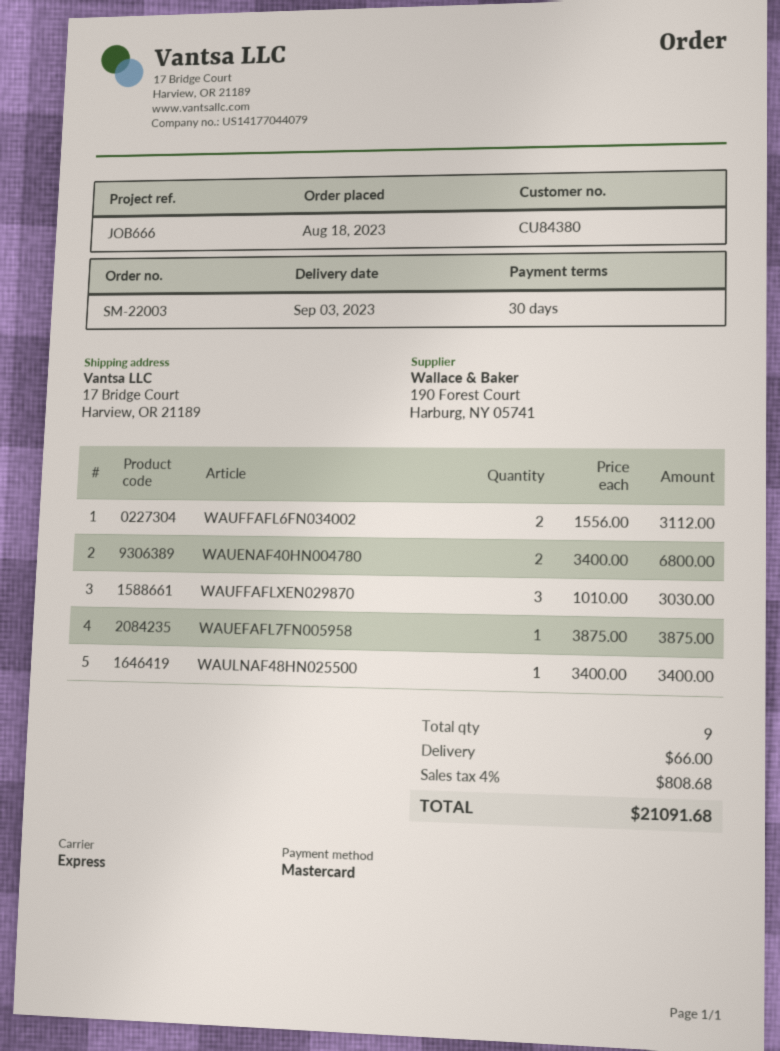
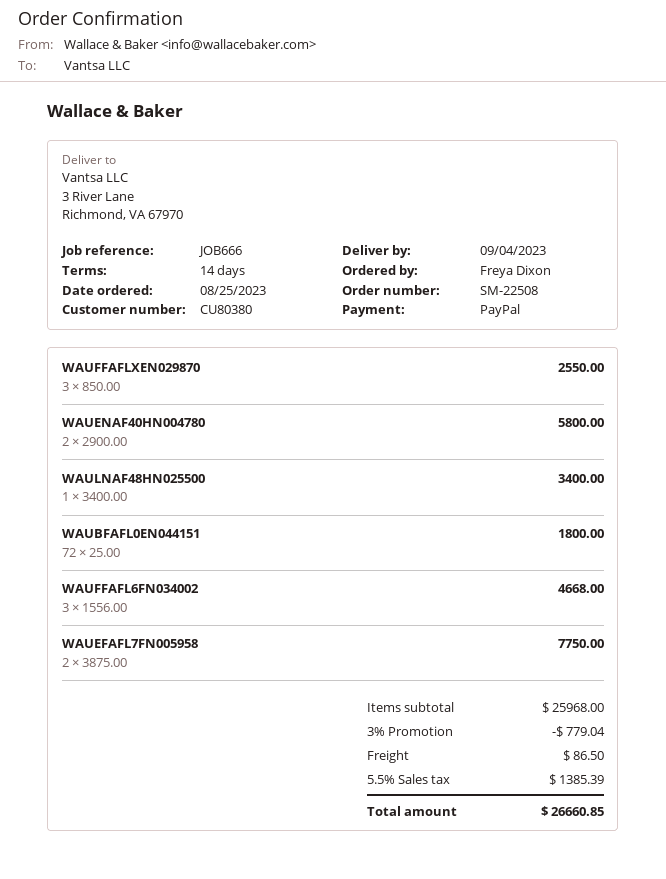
order number: SM-22003 -> SM-22508
order date: 2023-08-18 -> 2023-08-25
delivery date: 2023-09-03 -> 2023-09-04
payment terms: 30 days -> 14 days
customer number: CU84380 -> CU80380
payment method: Mastercard -> PayPal
ship to: 17 Bridge Court, Harview, OR 21189 -> 3 River Lane, Richmond, VA 67970
WAUFFAFL6FN034002: 2 x 1556.00 = 3112.00 -> 3 x 1556.00 = 4668.00
WAUENAF40HN004780: 2 x 3400.00 = 6800.00 -> 2 x 2900.00 = 5800.00
WAUFFAFLXEN029870: 3 x 1010.00 = 3030.00 -> 3 x 850.00 = 2550.00
WAUEFAFL7FN005958: 1 x 3875.00 = 3875.00 -> 2 x 3875.00 = 7750.00
WAUBFAFL0EN044151: none -> 72 x 25.00 = 1800.00
discount: none -> 3% = 779.04
shipping: 66.00 -> 86.50
tax: 4% = 808.68 -> 5.5% = 1385.39
total: 21091.68 -> 26660.85

